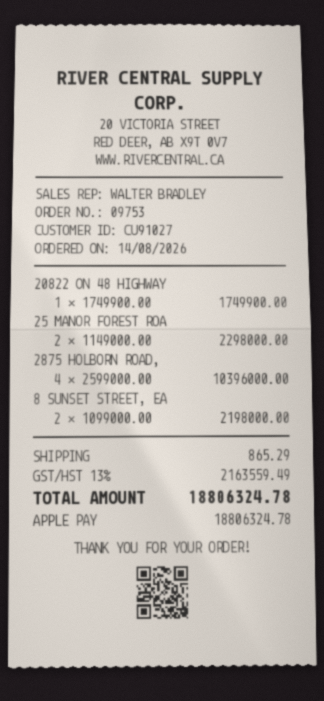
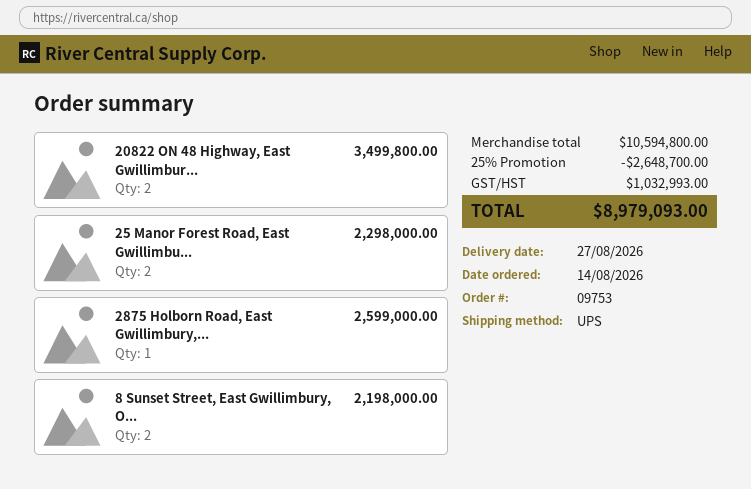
20822 ON 48 HIGHWAY: 1 for 1749900.00 -> 2 for 3499800.00
2875 HOLBORN ROAD,: 4 for 10396000.00 -> 1 for 2599000.00
discount: none -> 25% = 2648700.00
shipping: 865.29 -> none
tax: 2163559.49 -> 1032993.00
total: 18806324.78 -> 8979093.00

